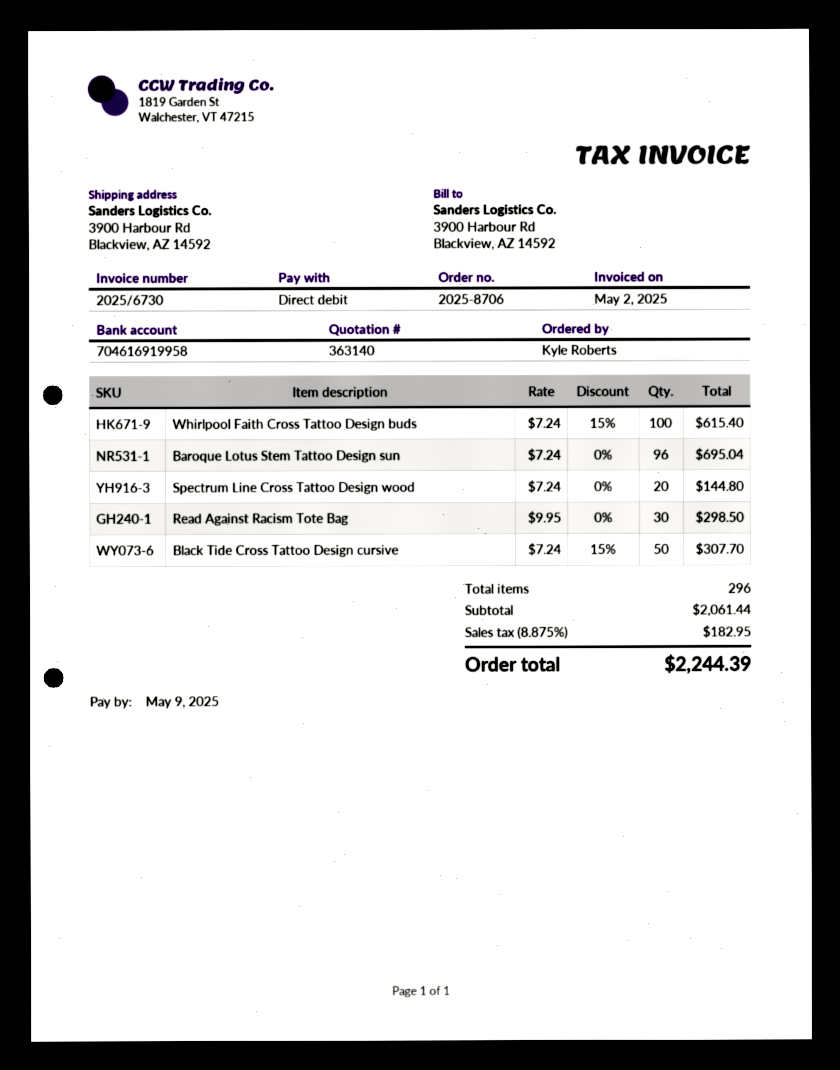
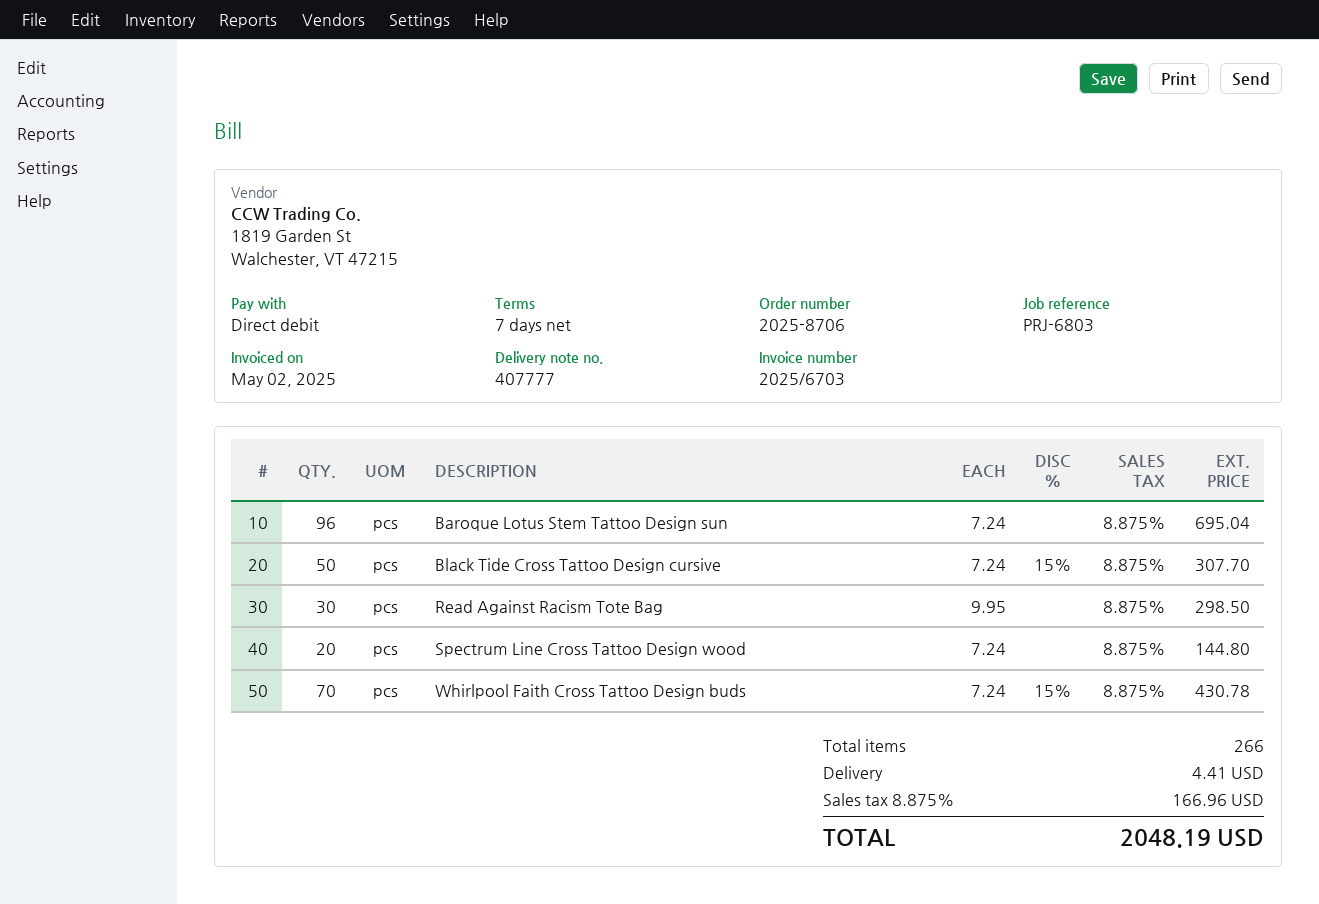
invoice number: 2025/6730 -> 2025/6703
Whirlpool Faith Cross Tattoo Design buds: 100 x 7.24 - 15% = 615.40 -> 70 x 7.24 - 15% = 430.78
total quantity: 296 -> 266
shipping: none -> 4.41
tax: 8.875% = 182.95 -> 8.875% = 166.96
total: 2244.39 -> 2048.19

